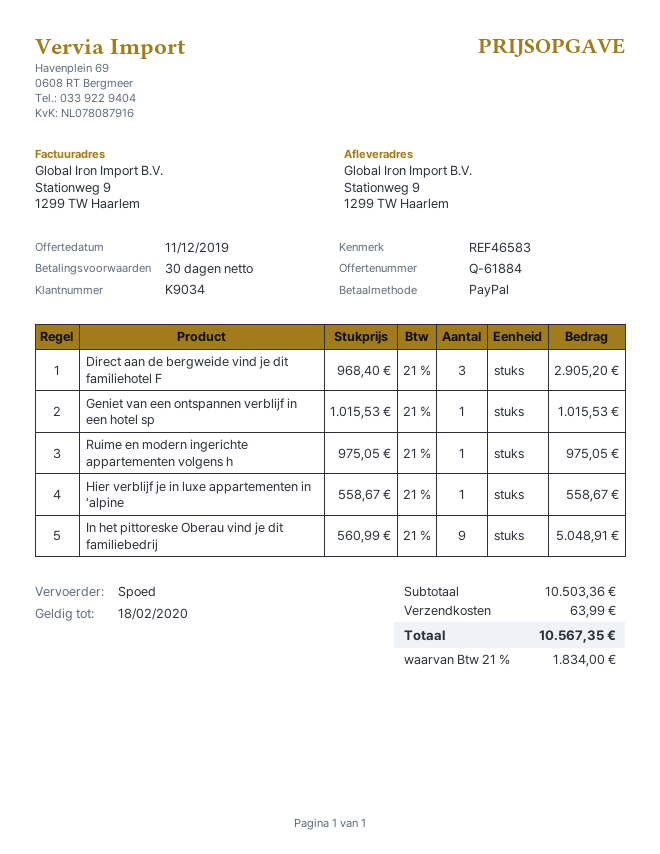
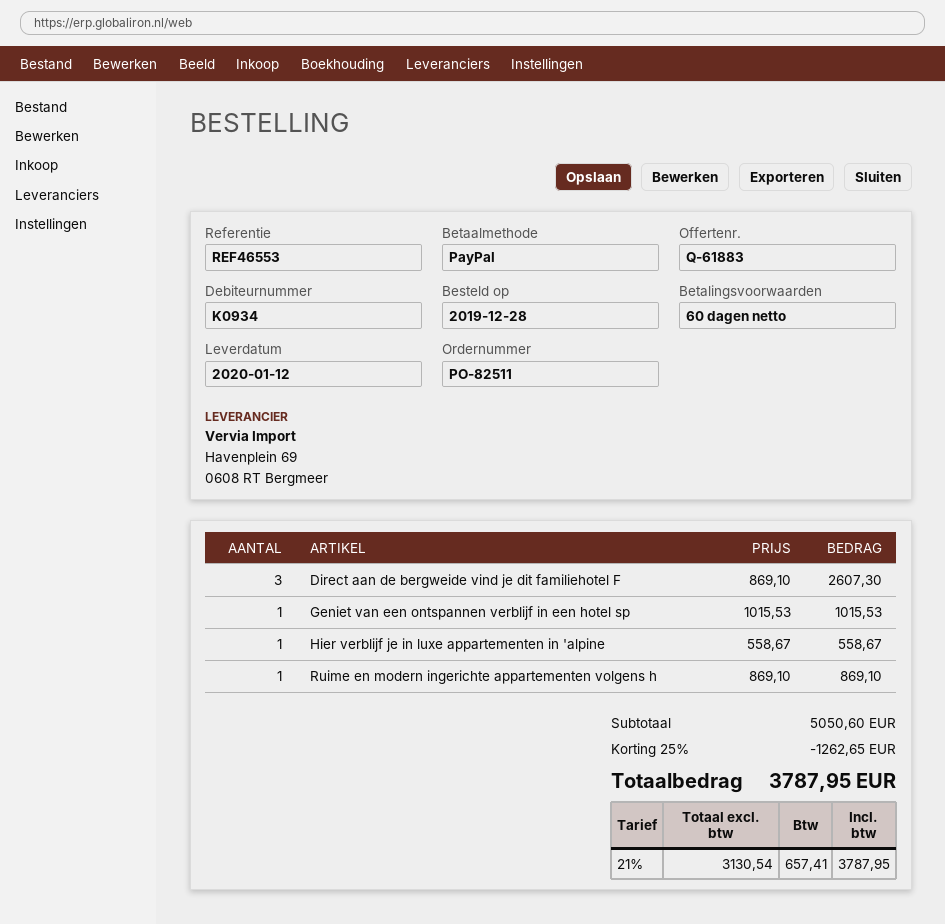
quote number: Q-61884 -> Q-61883
payment terms: 30 days -> 60 days
customer number: K9034 -> K0934
reference: REF46583 -> REF46553
Direct aan de bergweide vind je dit familiehotel F: 3 x 968.40 = 2905.20 -> 3 x 869.10 = 2607.30
Ruime en modern ingerichte appartementen volgens h: 1 x 975.05 = 975.05 -> 1 x 869.10 = 869.10
In het pittoreske Oberau vind je dit familiebedrij: 9 x 560.99 = 5048.91 -> none
subtotal: 10503.36 -> 5050.60
discount: none -> 25% = 1262.65
shipping: 63.99 -> none
tax: 21% = 1834.00 -> 21% = 657.41
total: 10567.35 -> 3787.95

